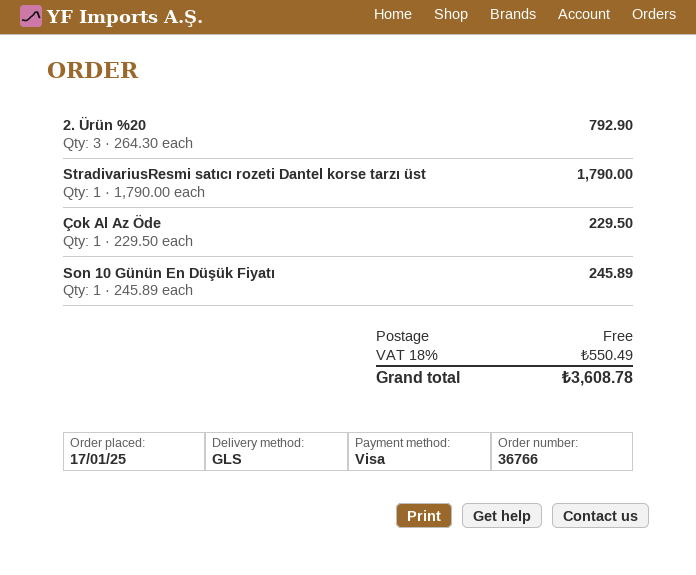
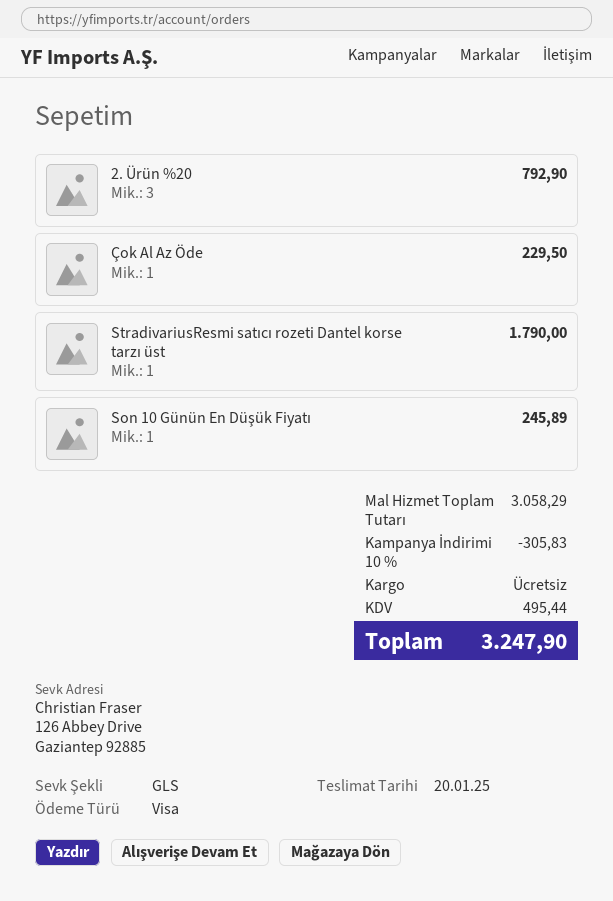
discount: none -> 10% = 305.83
tax: 550.49 -> 495.44
total: 3608.78 -> 3247.90

